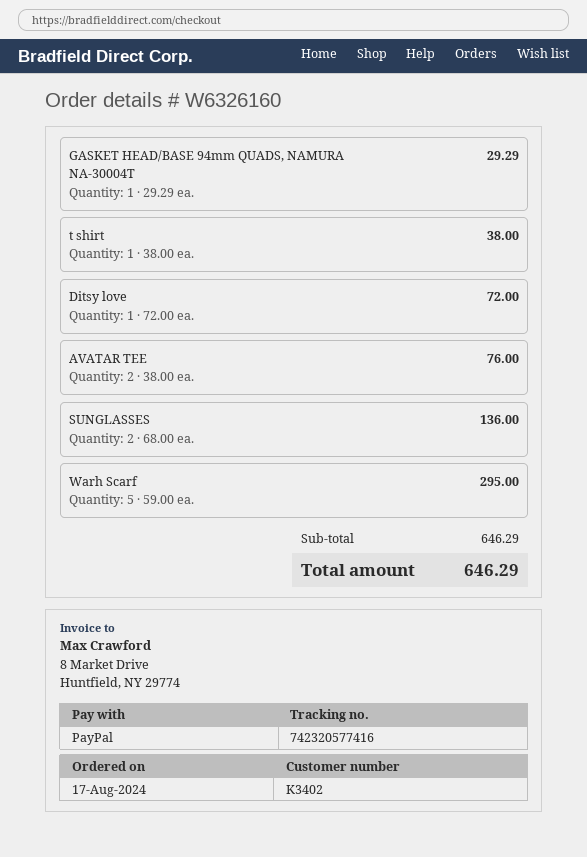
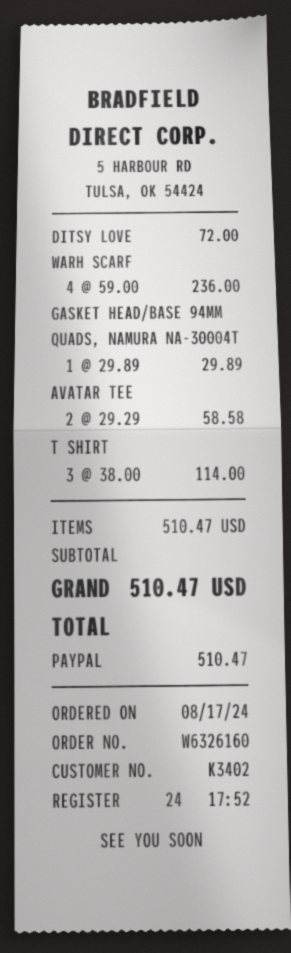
GASKET HEAD/BASE 94mm QUADS, NAMURA NA-30004T: 1 x 29.29 = 29.29 -> 1 x 29.89 = 29.89
t shirt: 1 x 38.00 = 38.00 -> 3 x 38.00 = 114.00
AVATAR TEE: 2 x 38.00 = 76.00 -> 2 x 29.29 = 58.58
SUNGLASSES: 2 x 68.00 = 136.00 -> none
Warh Scarf: 5 x 59.00 = 295.00 -> 4 x 59.00 = 236.00
subtotal: 646.29 -> 510.47
total: 646.29 -> 510.47

